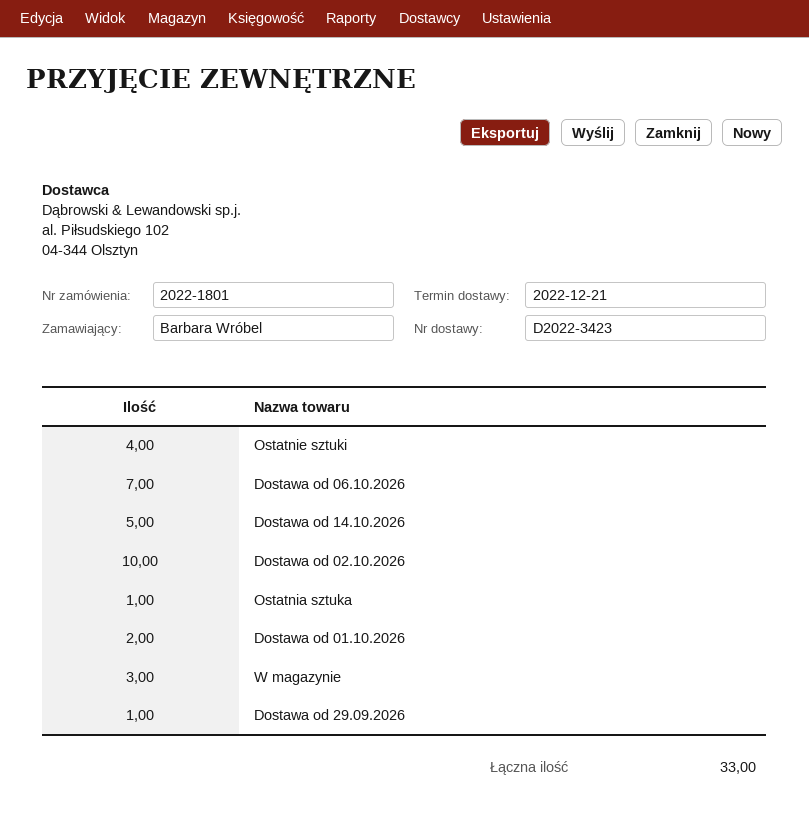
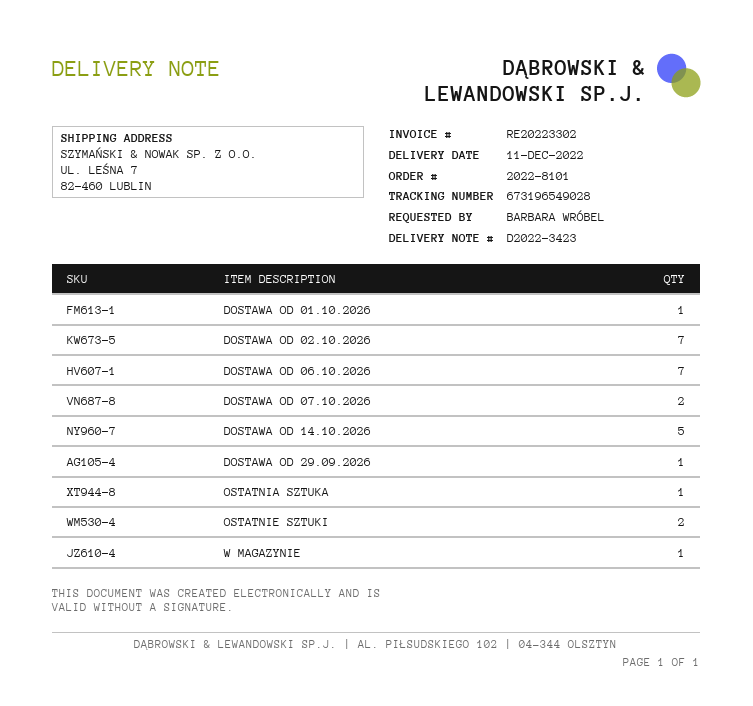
order number: 2022-1801 -> 2022-8101
delivery date: 2022-12-21 -> 2022-12-11
Ostatnie sztuki: 4 -> 2
Dostawa od 02.10.2026: 10 -> 7
Dostawa od 01.10.2026: 2 -> 1
W magazynie: 3 -> 1
DOSTAWA OD 07.10.2026: none -> 2

